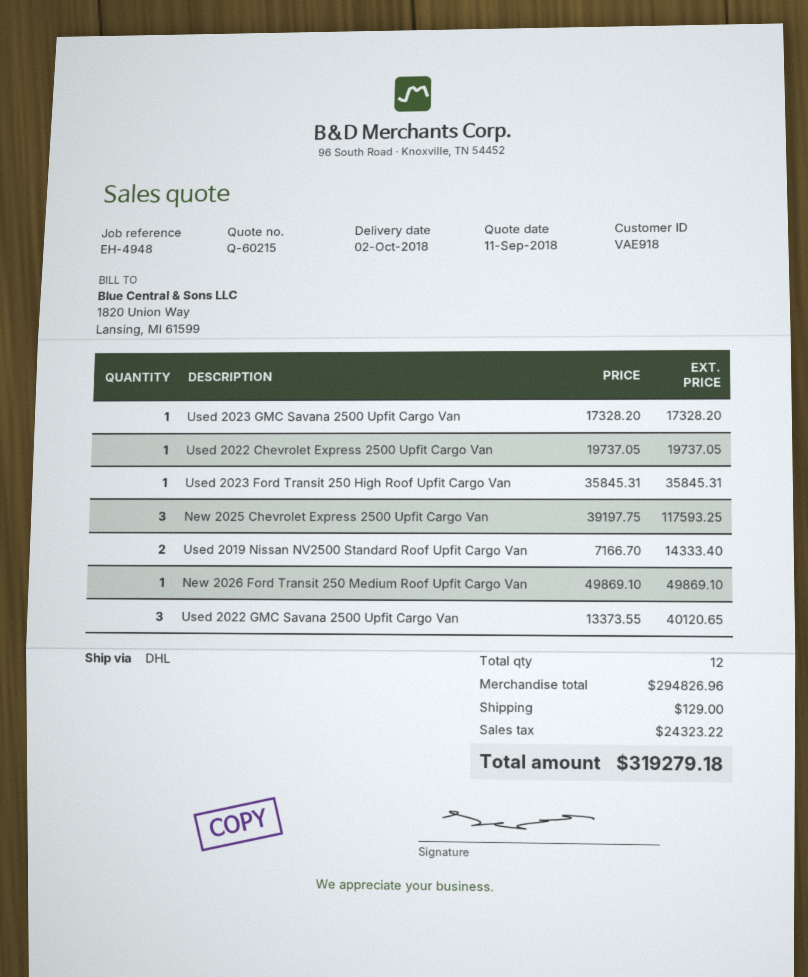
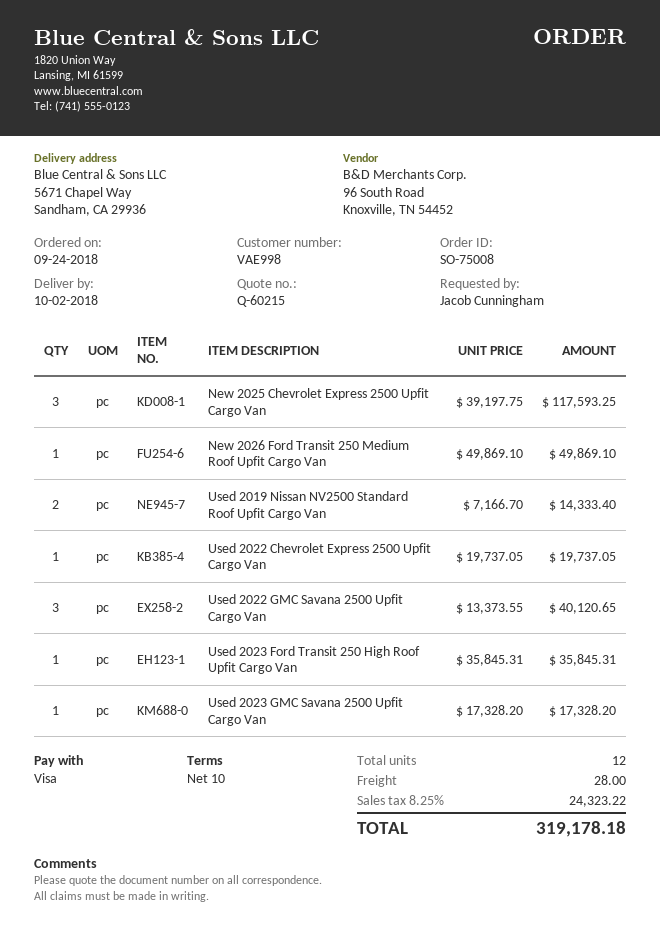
customer number: VAE918 -> VAE998
shipping: 129.00 -> 28.00
total: 319279.18 -> 319178.18

